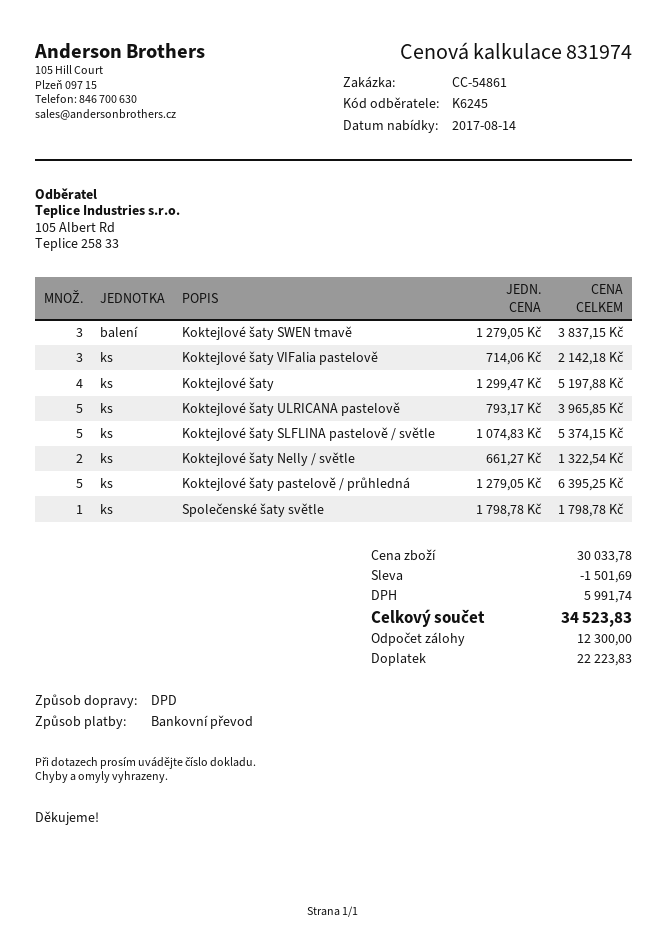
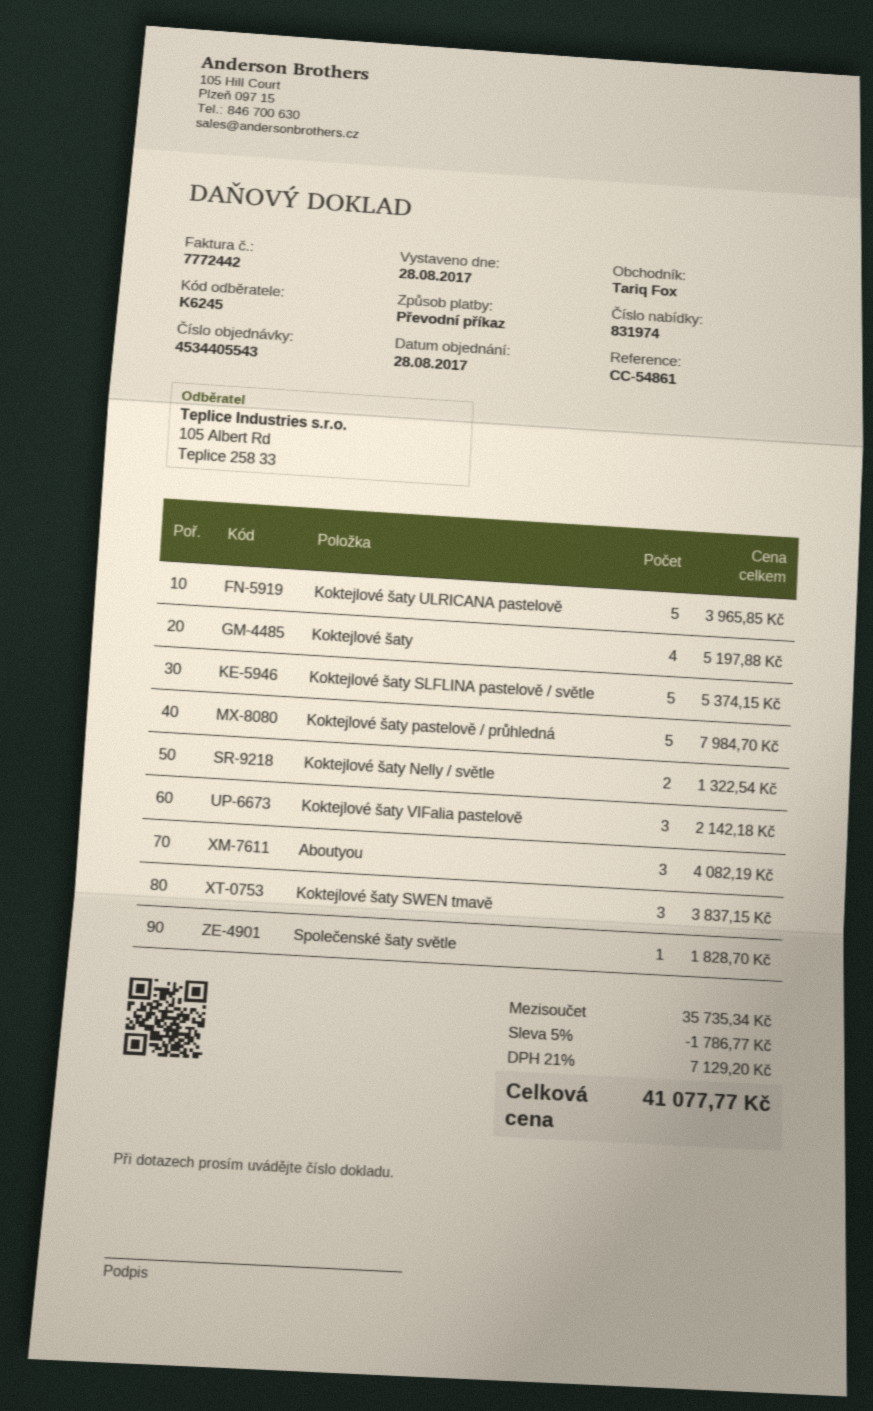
Koktejlové šaty pastelově / průhledná: 5 for 6395.25 -> 5 for 7984.70
Společenské šaty světle: 1 for 1798.78 -> 1 for 1828.70
Aboutyou: none -> 3 for 4082.19
subtotal: 30033.78 -> 35735.34
discount: 1501.69 -> 1786.77
tax: 5991.74 -> 7129.20
total: 34523.83 -> 41077.77

